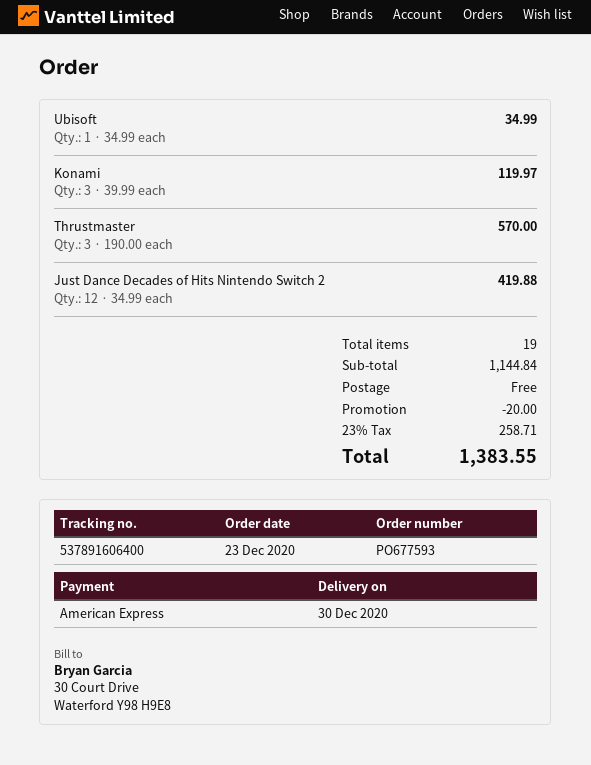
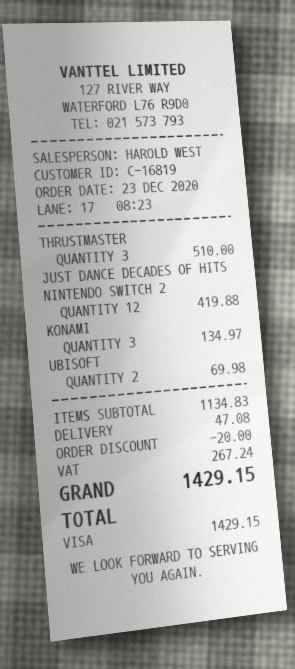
payment method: American Express -> Visa
Ubisoft: 1 for 34.99 -> 2 for 69.98
Konami: 3 for 119.97 -> 3 for 134.97
Thrustmaster: 3 for 570.00 -> 3 for 510.00
subtotal: 1144.84 -> 1134.83
shipping: 0.00 -> 47.08
tax: 258.71 -> 267.24
total: 1383.55 -> 1429.15

